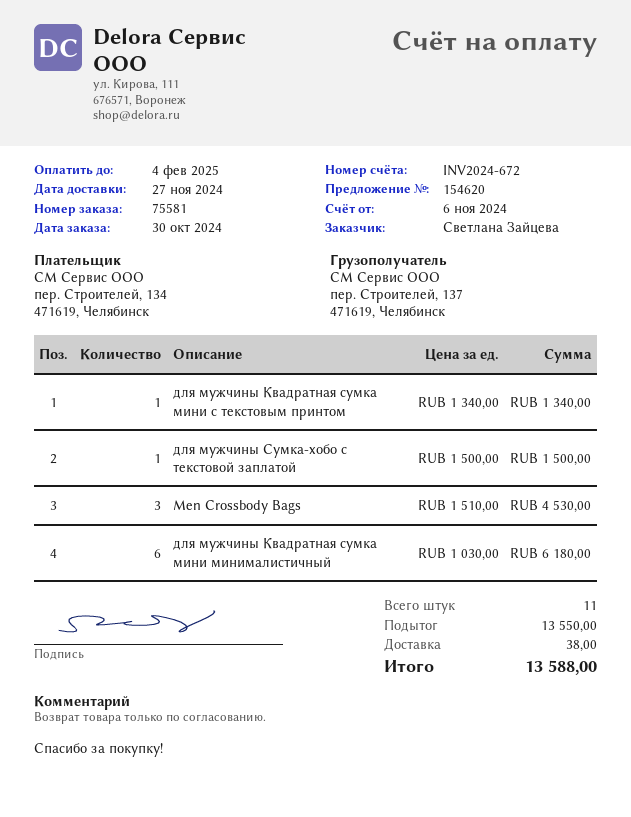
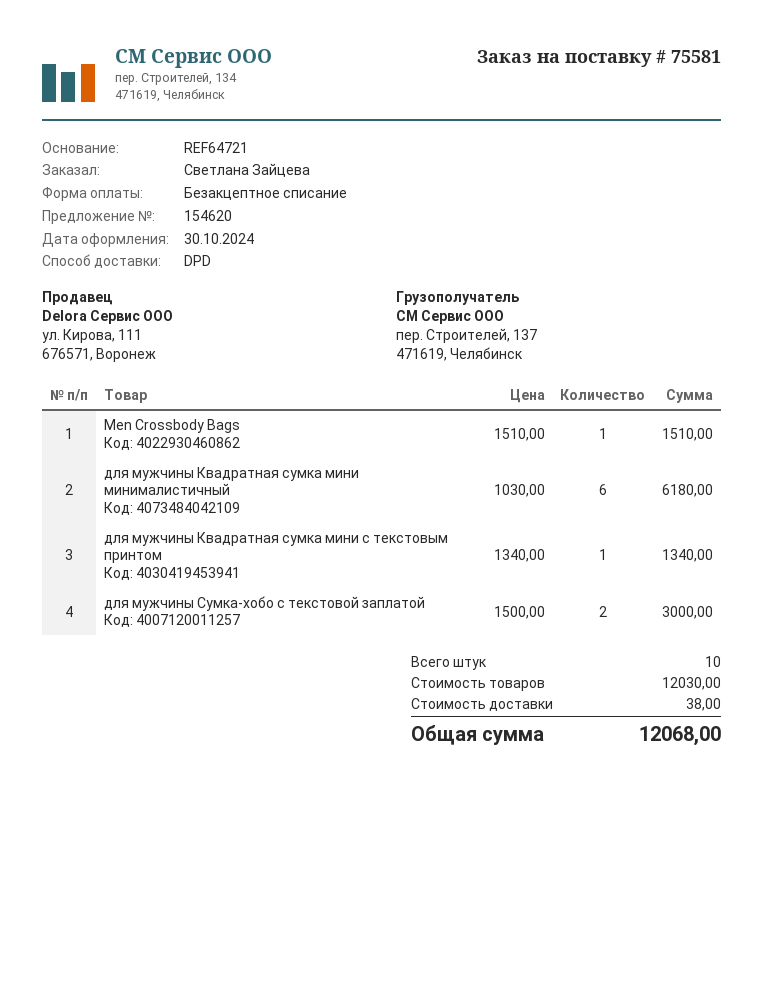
для мужчины Сумка-хобо с текстовой заплатой: 1 x 1500.00 = 1500.00 -> 2 x 1500.00 = 3000.00
Men Crossbody Bags: 3 x 1510.00 = 4530.00 -> 1 x 1510.00 = 1510.00
total quantity: 11 -> 10
subtotal: 13550.00 -> 12030.00
total: 13588.00 -> 12068.00

